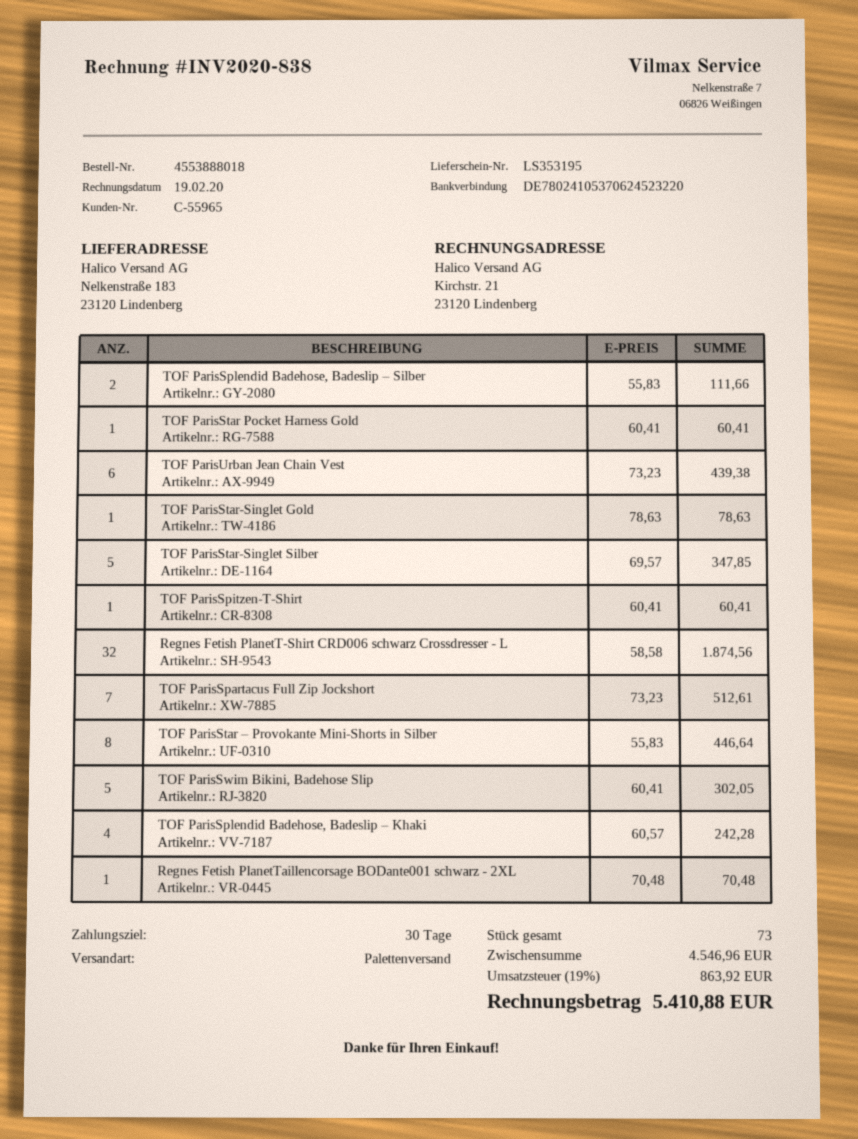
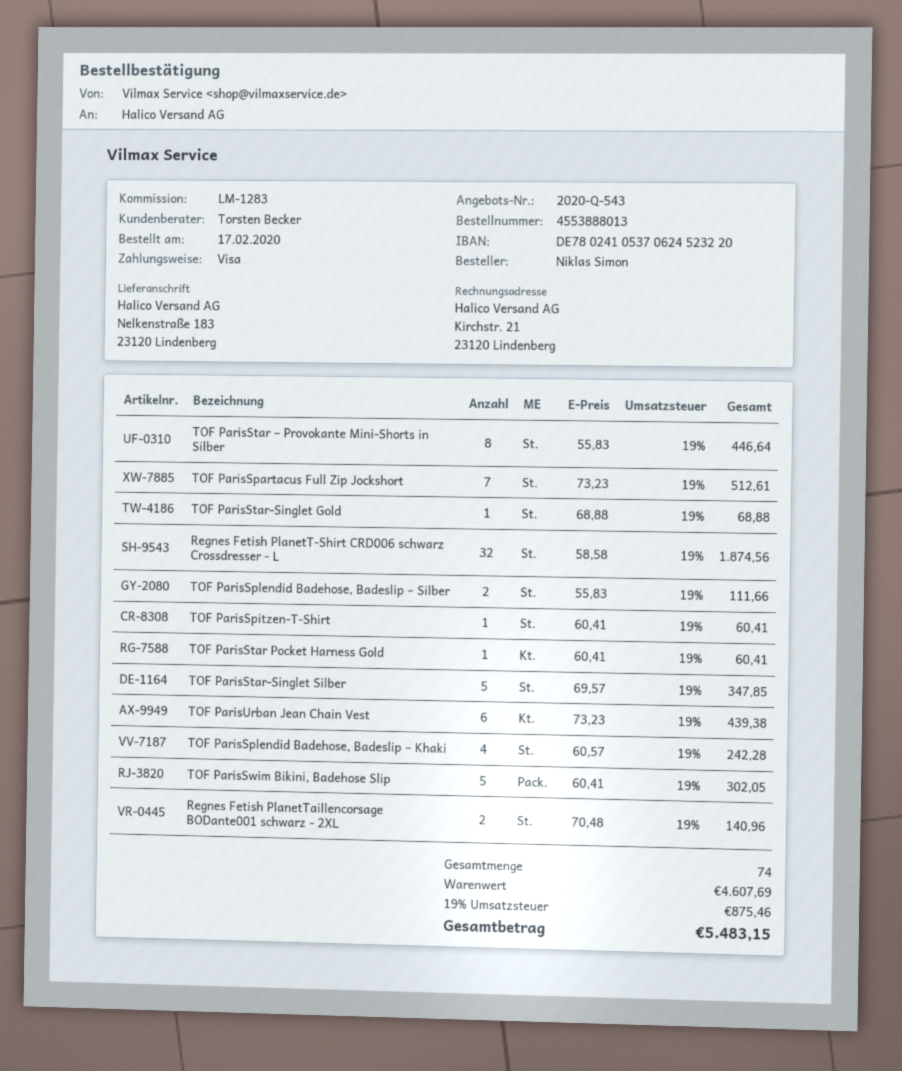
order number: 4553888018 -> 4553888013
TOF ParisStar-Singlet Gold: 1 x 78.63 = 78.63 -> 1 x 68.88 = 68.88
Regnes Fetish PlanetTaillencorsage BODante001 schwarz - 2XL: 1 x 70.48 = 70.48 -> 2 x 70.48 = 140.96
total quantity: 73 -> 74
subtotal: 4546.96 -> 4607.69
tax: 19% = 863.92 -> 19% = 875.46
total: 5410.88 -> 5483.15

